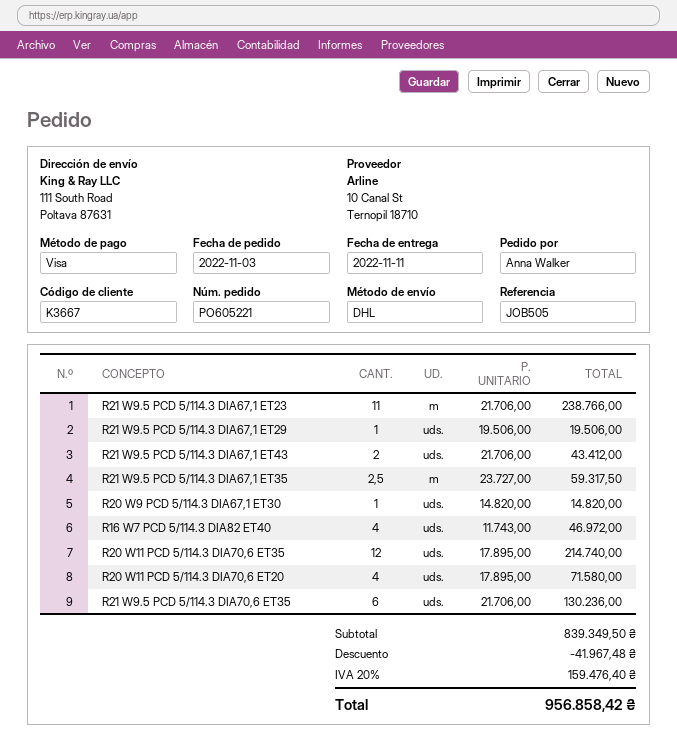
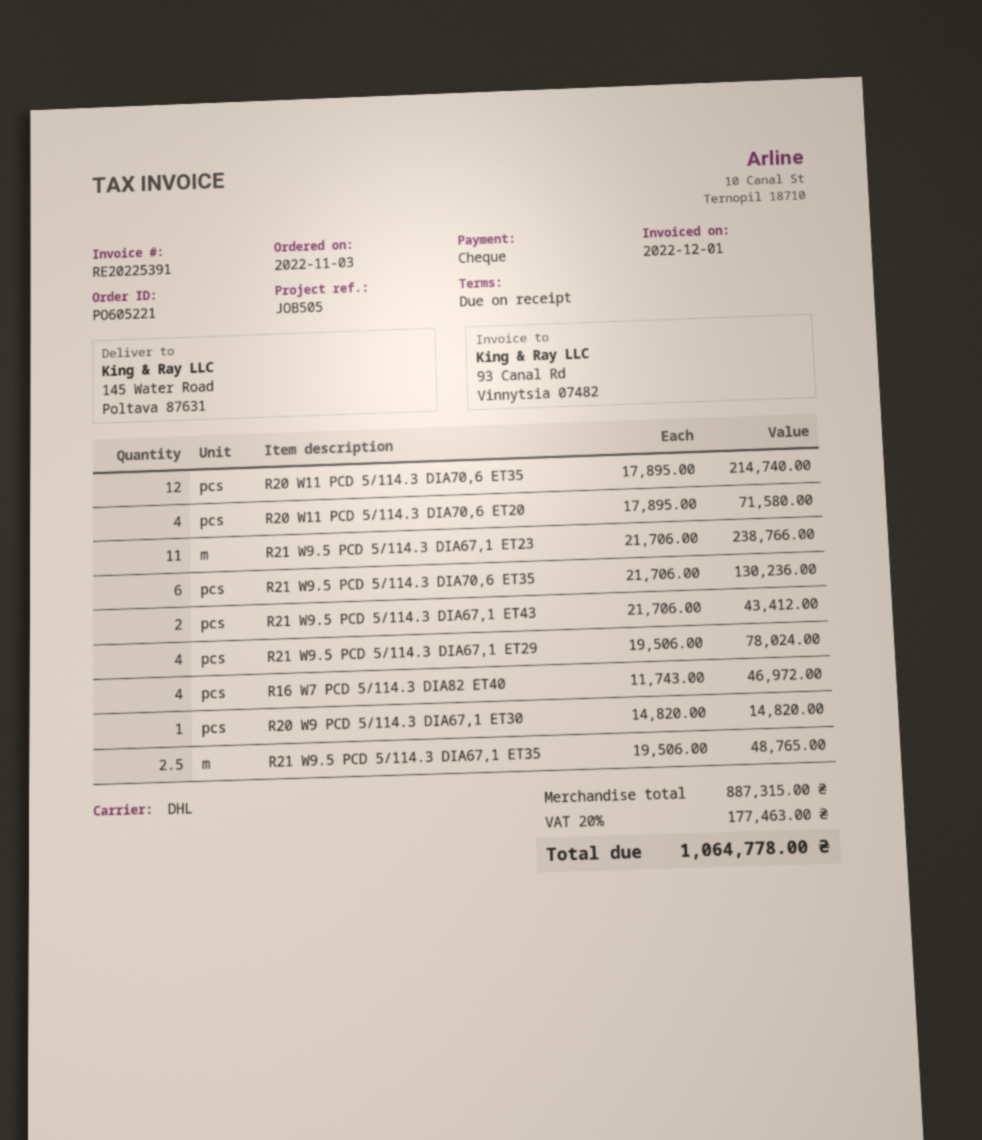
payment method: Visa -> cheque
ship to: 111 South Road, Poltava 87631 -> 145 Water Road, Poltava 87631
R21 W9.5 PCD 5/114.3 DIA67,1 ET29: 1 x 19506.00 = 19506.00 -> 4 x 19506.00 = 78024.00
R21 W9.5 PCD 5/114.3 DIA67,1 ET35: 2.5 x 23727.00 = 59317.50 -> 2.5 x 19506.00 = 48765.00
subtotal: 839349.50 -> 887315.00
discount: 41967.48 -> none
tax: 20% = 159476.40 -> 20% = 177463.00
total: 956858.42 -> 1064778.00

